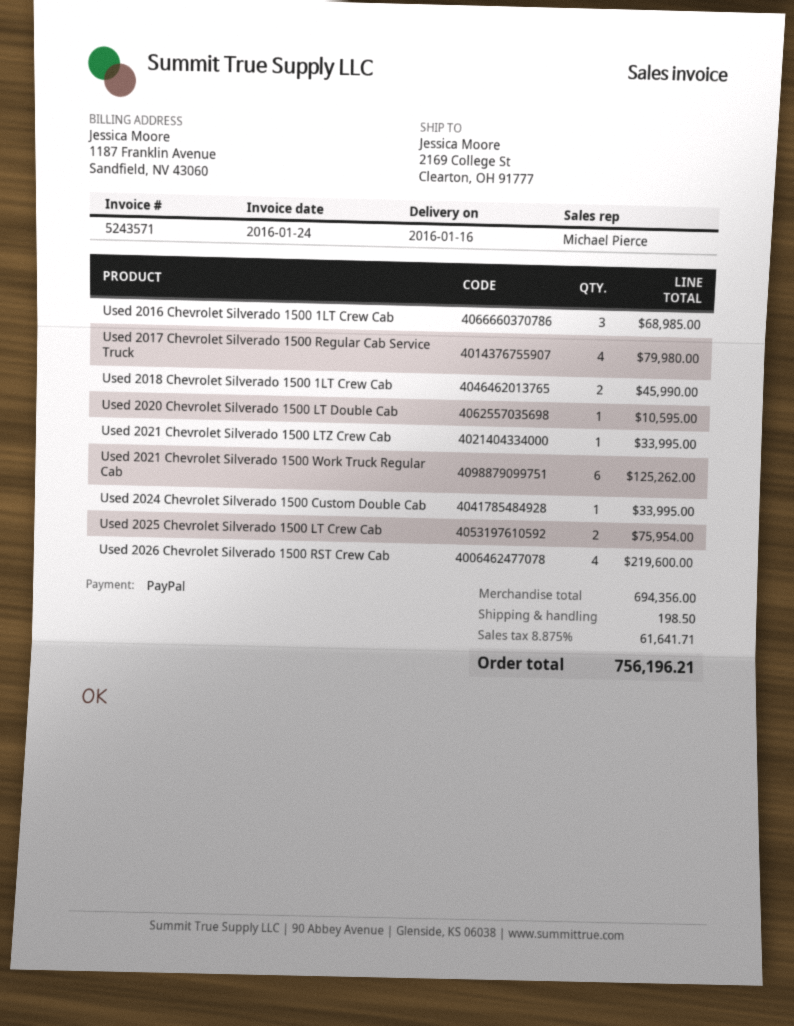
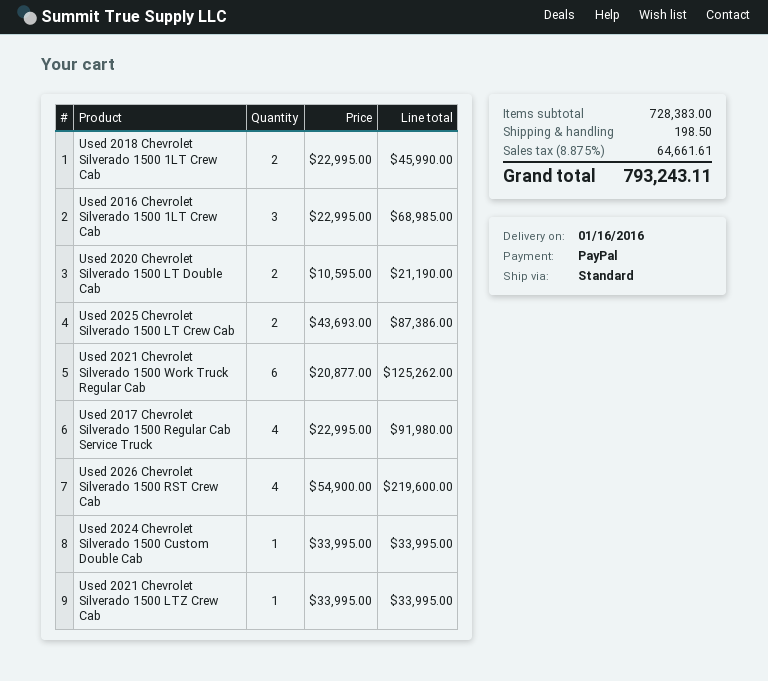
Used 2017 Chevrolet Silverado 1500 Regular Cab Service Truck: 4 for 79980.00 -> 4 for 91980.00
Used 2020 Chevrolet Silverado 1500 LT Double Cab: 1 for 10595.00 -> 2 for 21190.00
Used 2025 Chevrolet Silverado 1500 LT Crew Cab: 2 for 75954.00 -> 2 for 87386.00
subtotal: 694356.00 -> 728383.00
tax: 8.875% = 61641.71 -> 8.875% = 64661.61
total: 756196.21 -> 793243.11

